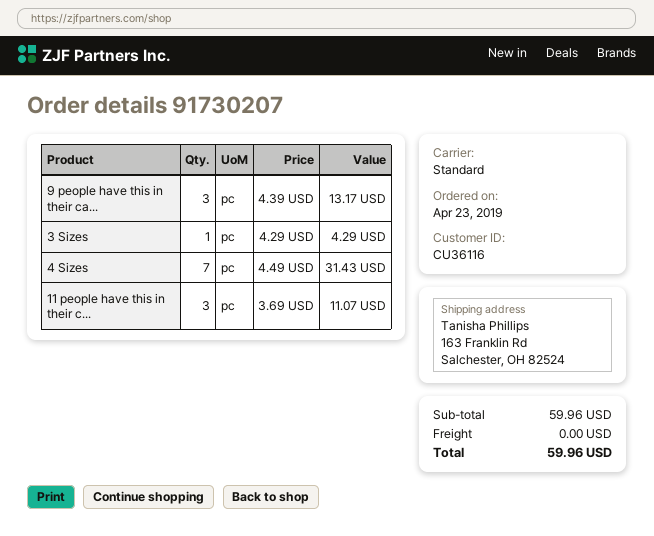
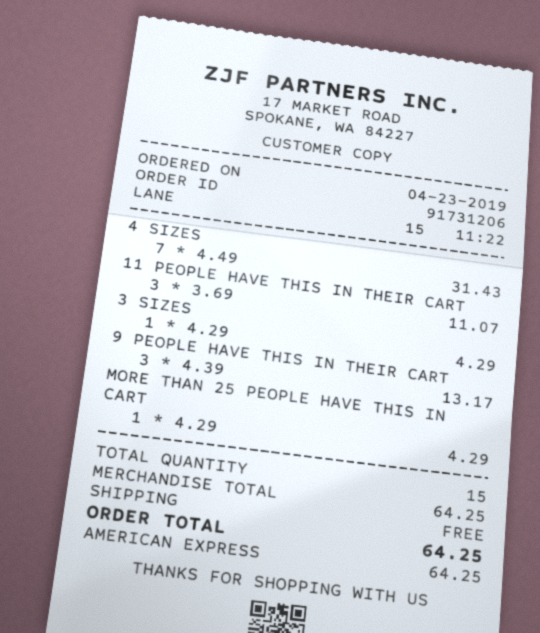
order number: 91730207 -> 91731206
MORE THAN 25 PEOPLE HAVE THIS IN CART: none -> 1 x 4.29 = 4.29
subtotal: 59.96 -> 64.25
total: 59.96 -> 64.25

